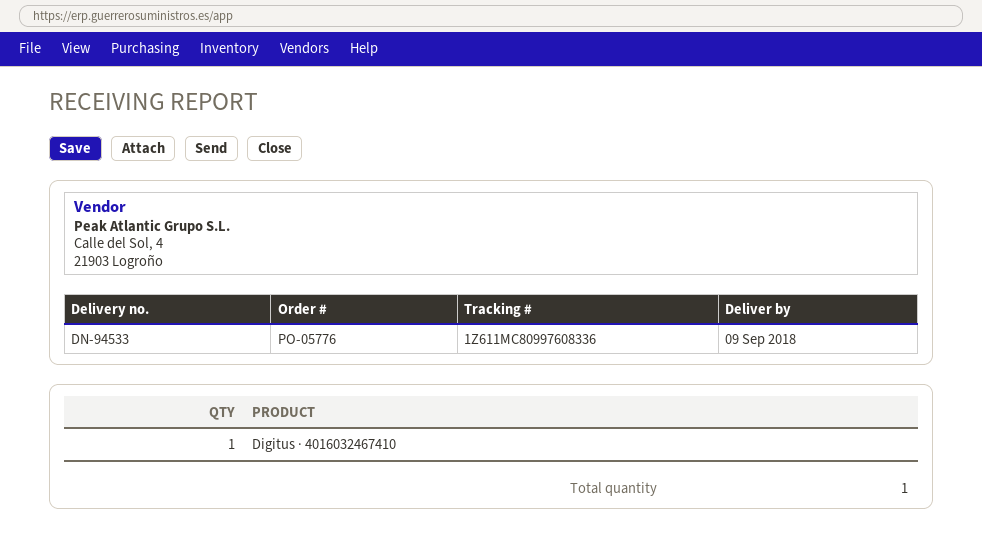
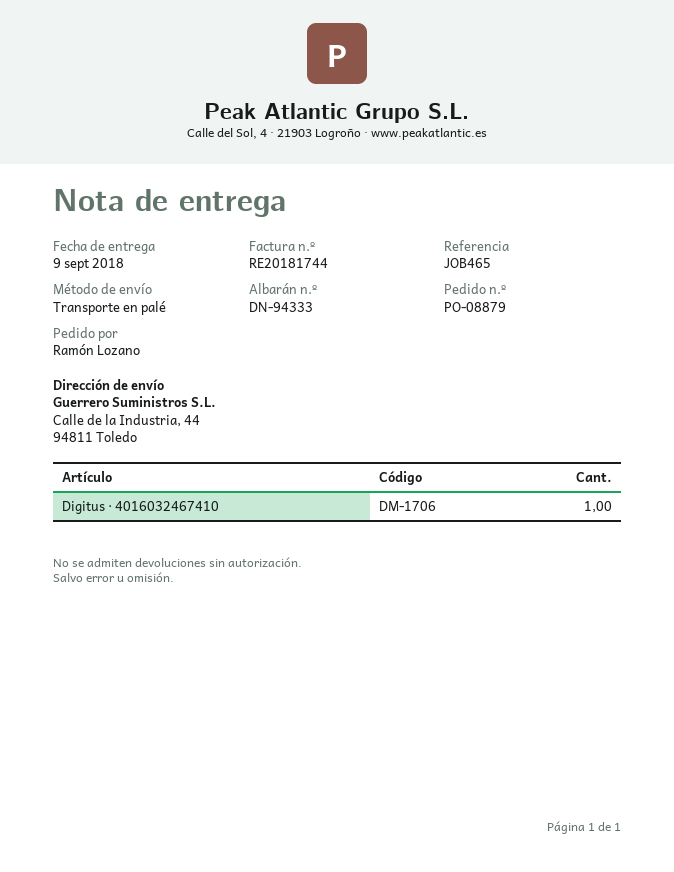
order number: PO-05776 -> PO-08879
delivery note number: DN-94533 -> DN-94333

